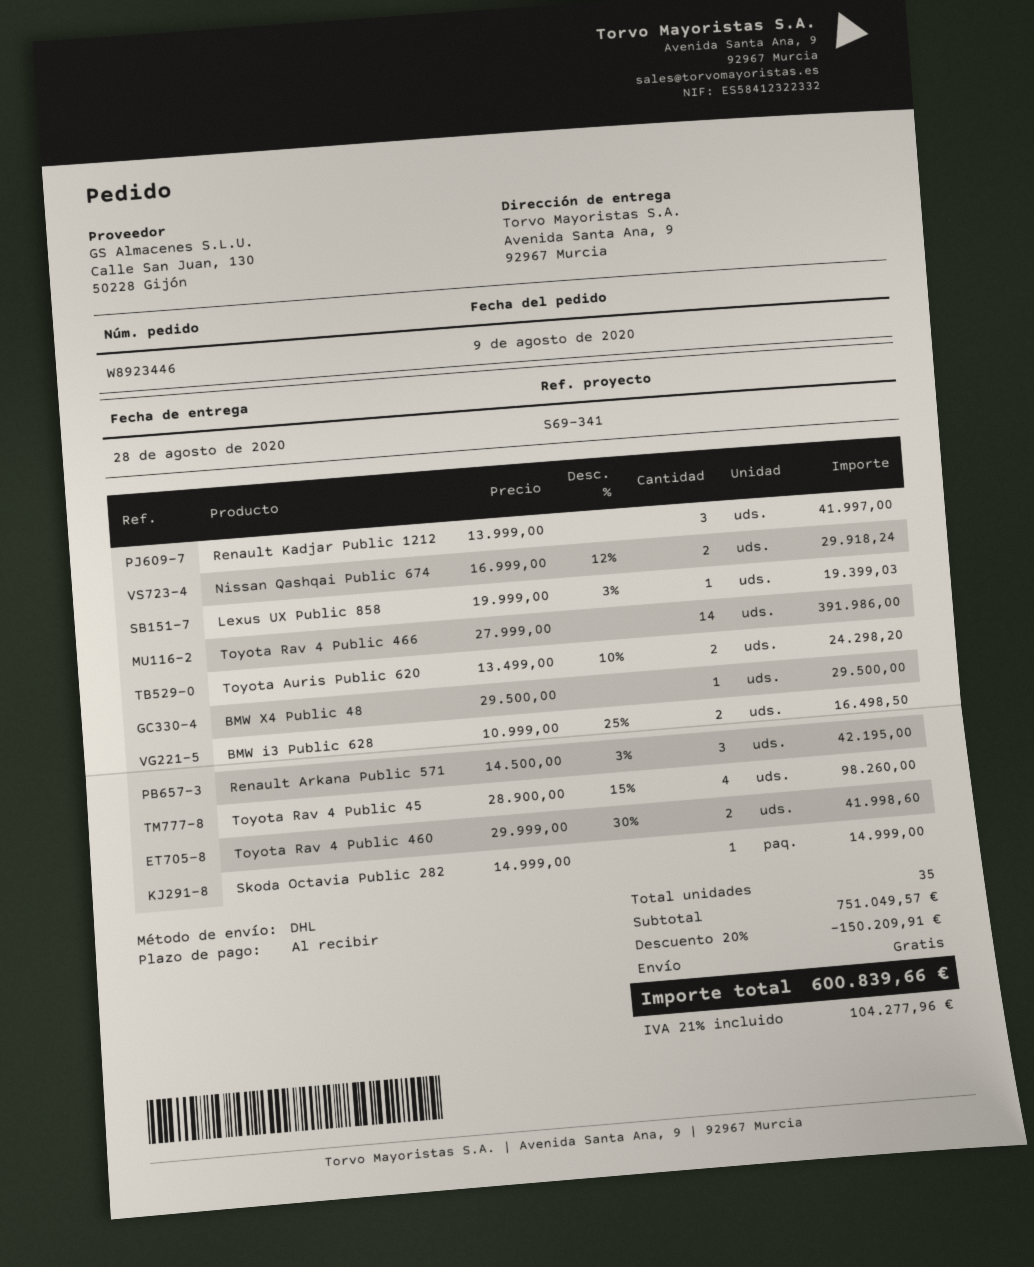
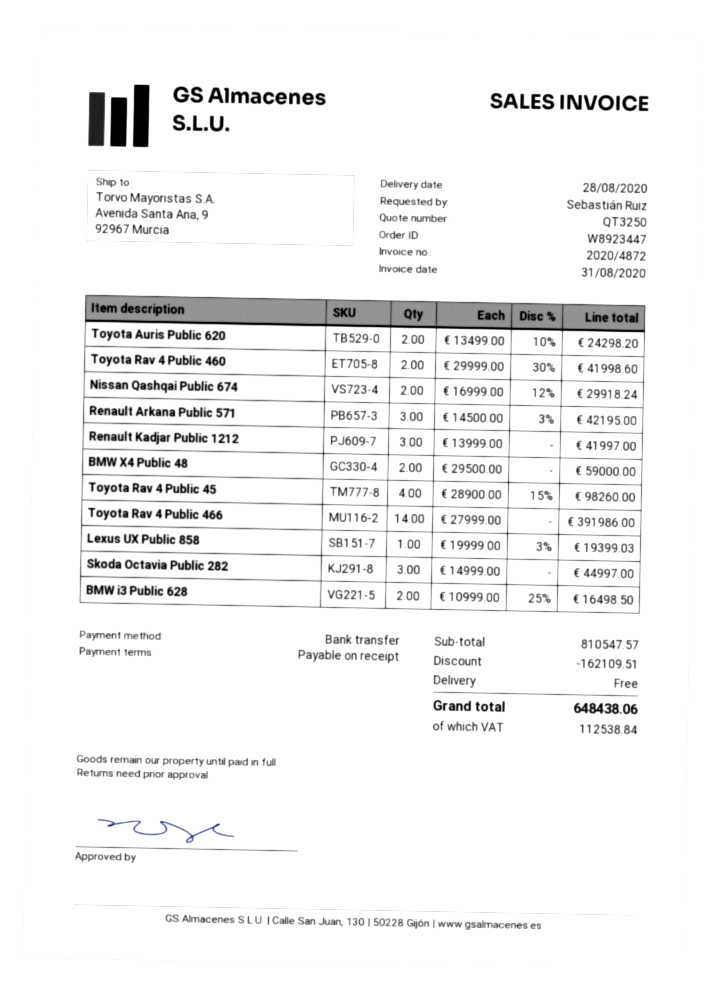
order number: W8923446 -> W8923447
BMW X4 Public 48: 1 x 29500.00 = 29500.00 -> 2 x 29500.00 = 59000.00
Skoda Octavia Public 282: 1 x 14999.00 = 14999.00 -> 3 x 14999.00 = 44997.00
subtotal: 751049.57 -> 810547.57
discount: 150209.91 -> 162109.51
tax: 104277.96 -> 112538.84
total: 600839.66 -> 648438.06

